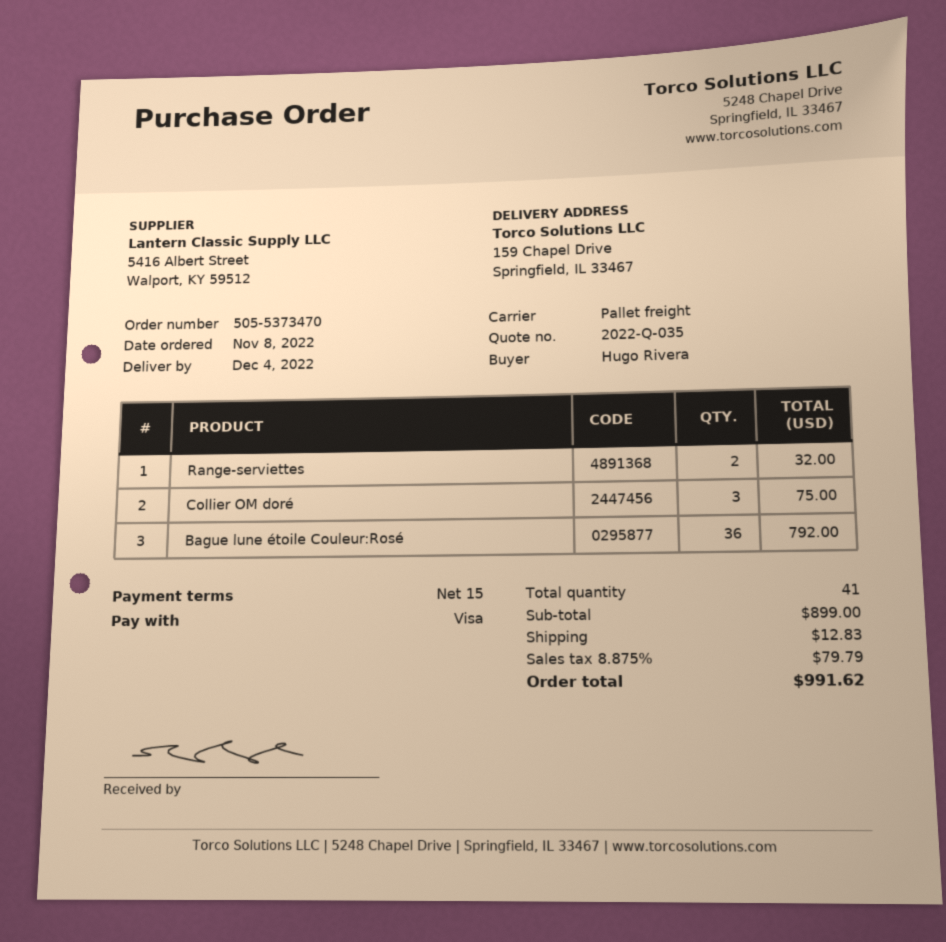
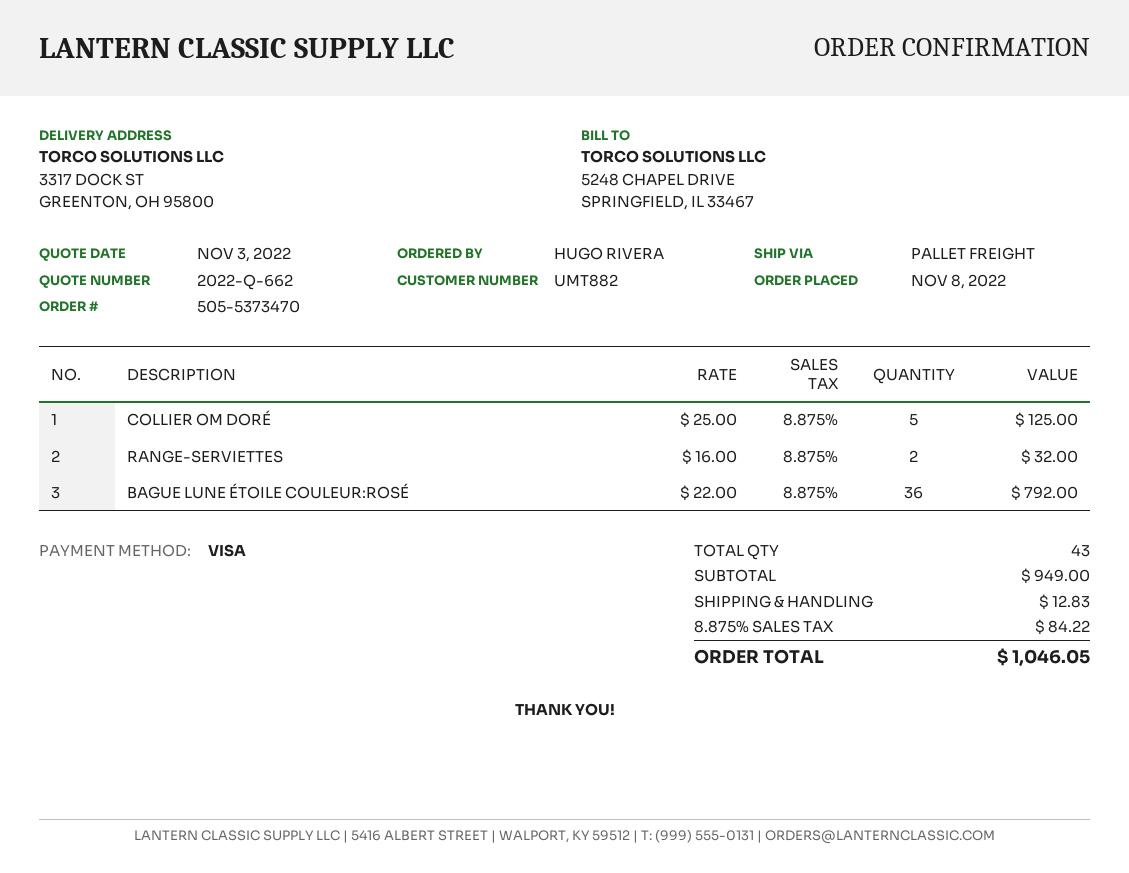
quote number: 2022-Q-035 -> 2022-Q-662
ship to: 159 Chapel Drive, Springfield, IL 33467 -> 3317 DOCK ST, GREENTON, OH 95800
Collier OM doré: 3 for 75.00 -> 5 for 125.00
total quantity: 41 -> 43
subtotal: 899.00 -> 949.00
tax: 8.875% = 79.79 -> 8.875% = 84.22
total: 991.62 -> 1046.05

